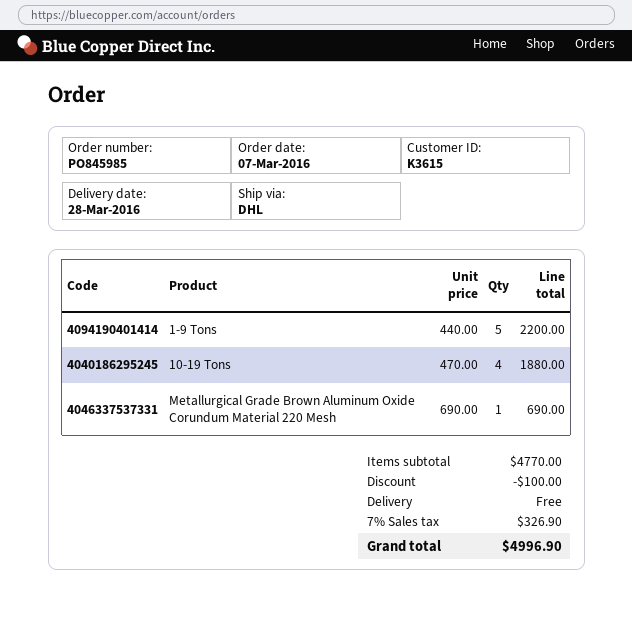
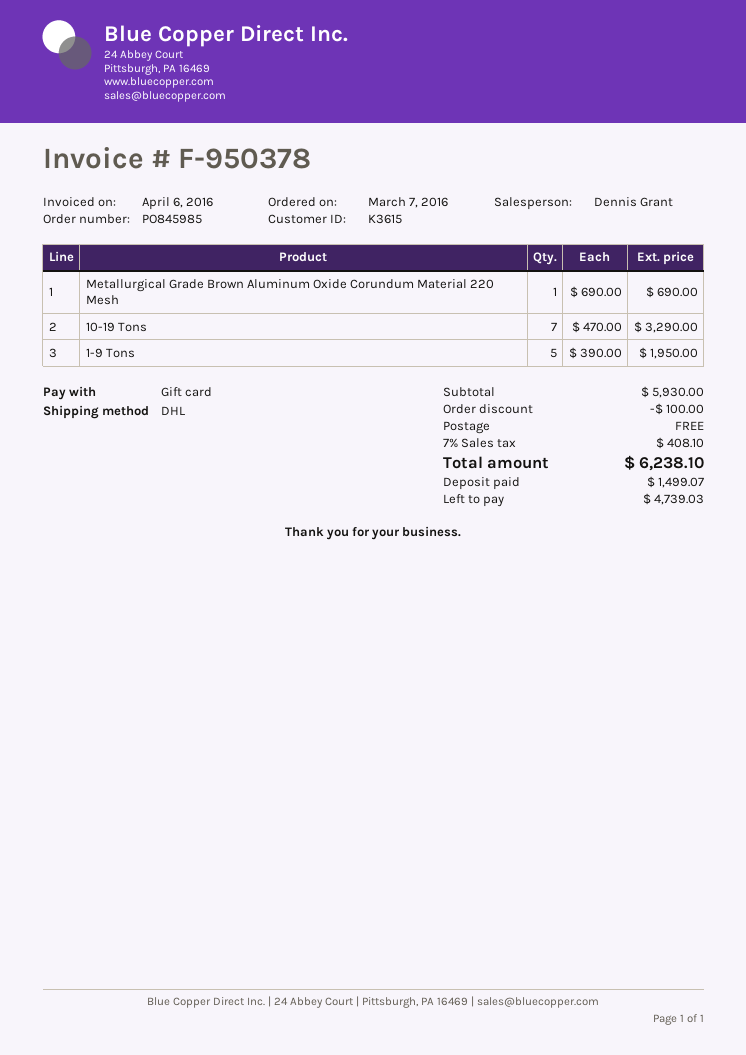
1-9 Tons: 5 x 440.00 = 2200.00 -> 5 x 390.00 = 1950.00
10-19 Tons: 4 x 470.00 = 1880.00 -> 7 x 470.00 = 3290.00
subtotal: 4770.00 -> 5930.00
tax: 7% = 326.90 -> 7% = 408.10
total: 4996.90 -> 6238.10

